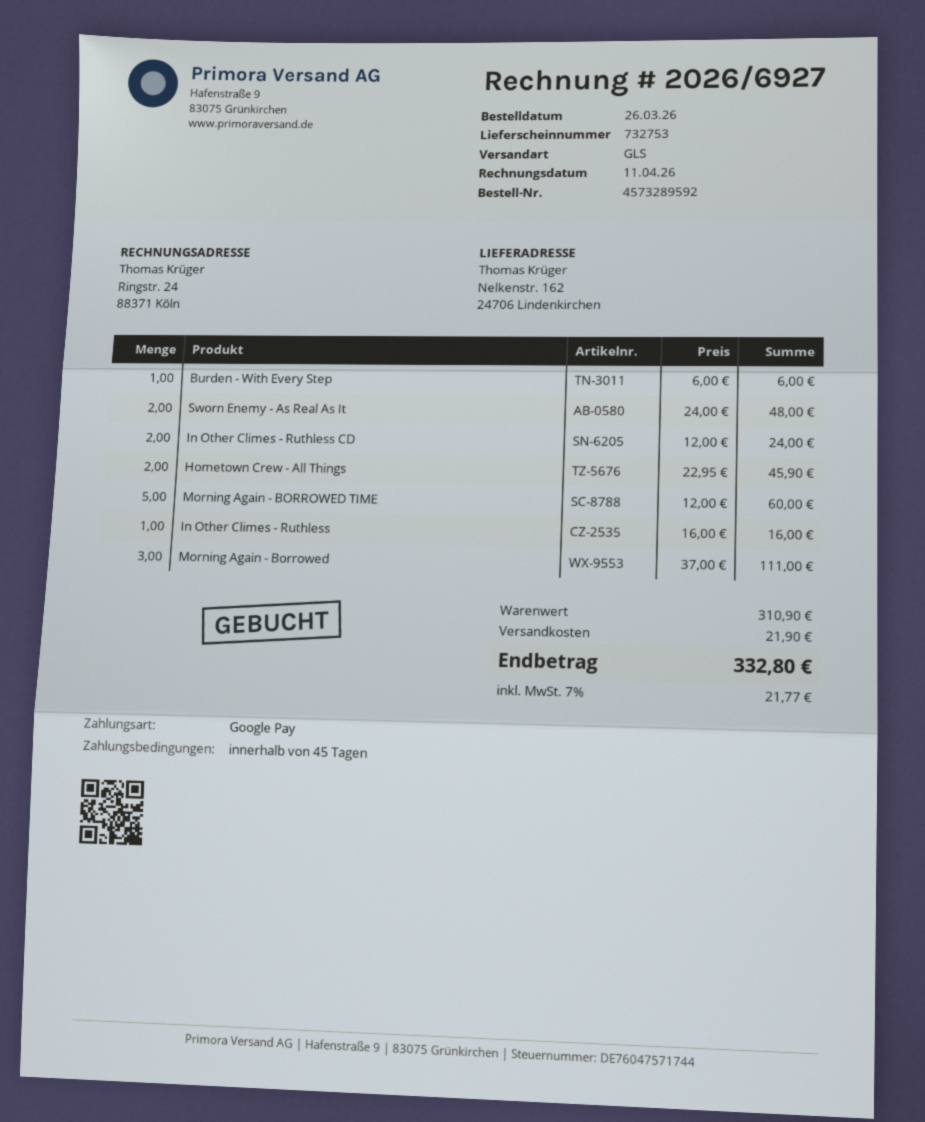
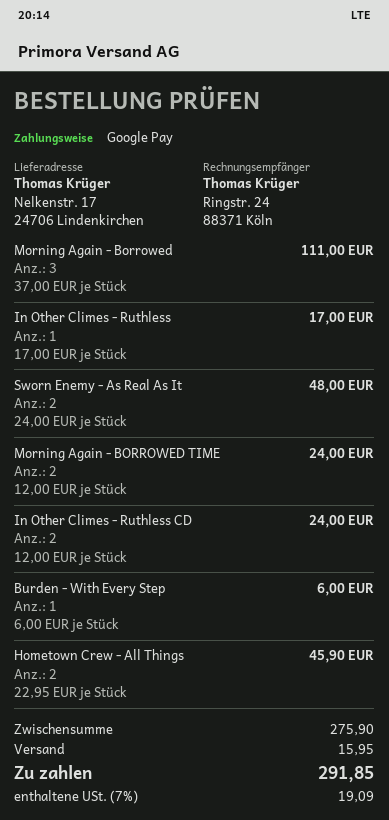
ship to: Nelkenstr. 162, 24706 Lindenkirchen -> Nelkenstr. 17, 24706 Lindenkirchen
Morning Again - BORROWED TIME: 5 x 12.00 = 60.00 -> 2 x 12.00 = 24.00
In Other Climes - Ruthless: 1 x 16.00 = 16.00 -> 1 x 17.00 = 17.00
subtotal: 310.90 -> 275.90
shipping: 21.90 -> 15.95
tax: 7% = 21.77 -> 7% = 19.09
total: 332.80 -> 291.85

